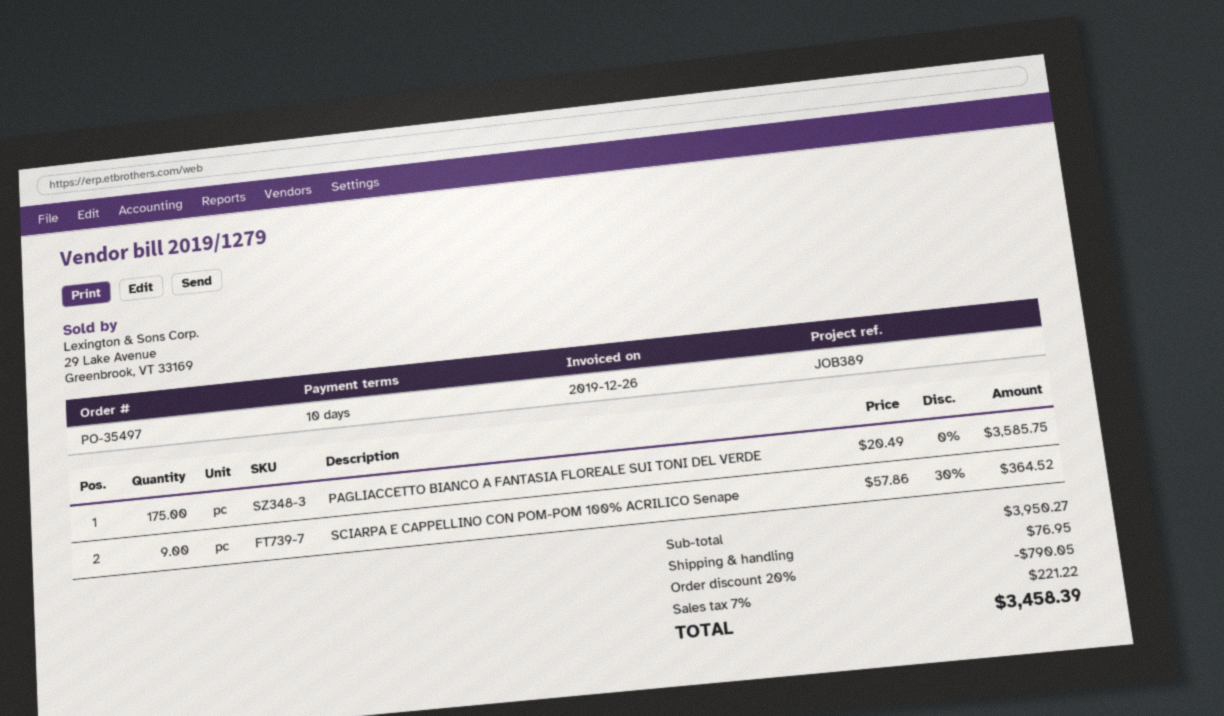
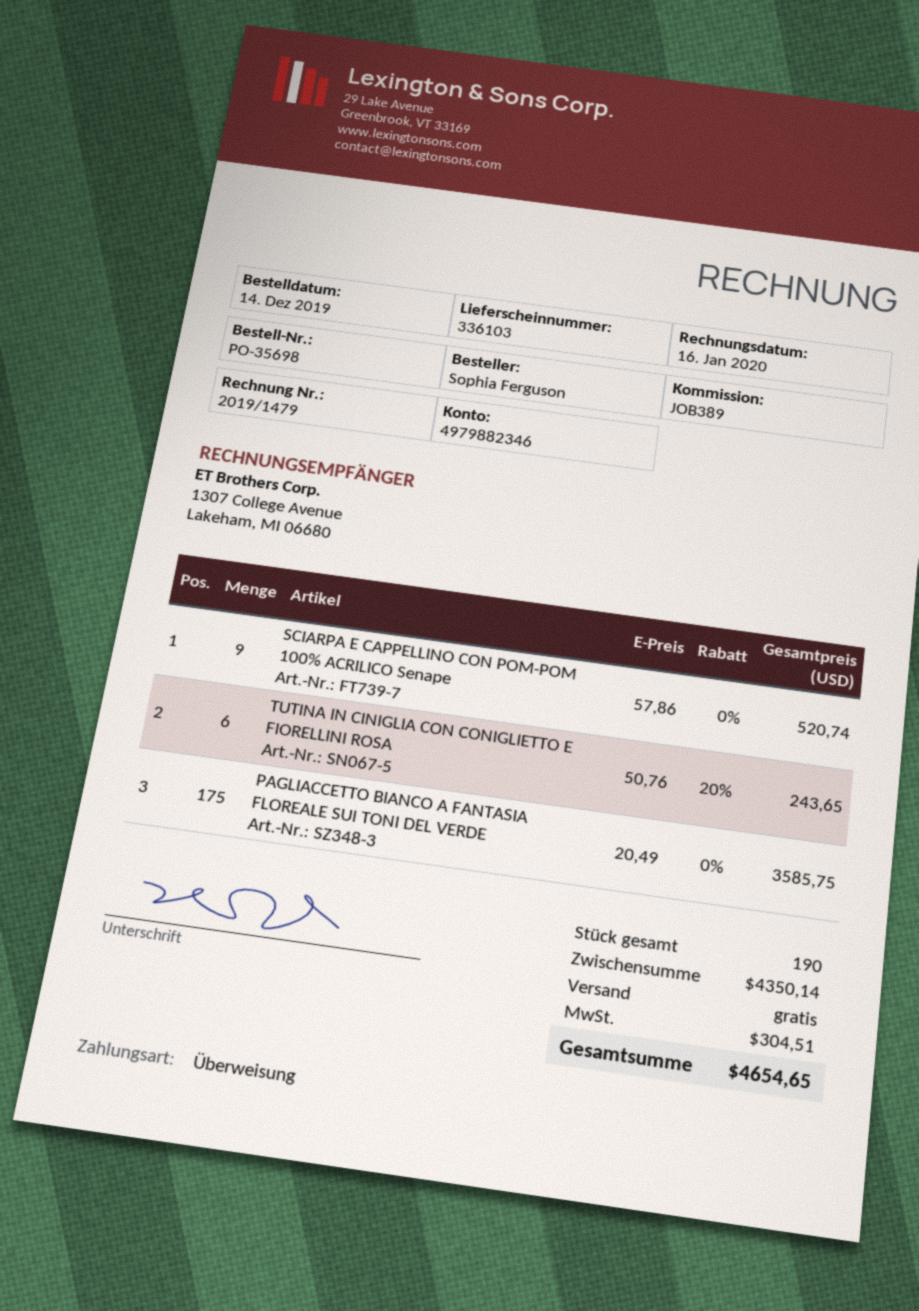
order number: PO-35497 -> PO-35698
invoice number: 2019/1279 -> 2019/1479
invoice date: 2019-12-26 -> 2020-01-16
SCIARPA E CAPPELLINO CON POM-POM 100% ACRILICO Senape: 9 x 57.86 - 30% = 364.52 -> 9 x 57.86 = 520.74
TUTINA IN CINIGLIA CON CONIGLIETTO E FIORELLINI ROSA: none -> 6 x 50.76 - 20% = 243.65
subtotal: 3950.27 -> 4350.14
discount: 20% = 790.05 -> none
shipping: 76.95 -> 0.00
tax: 221.22 -> 304.51
total: 3458.39 -> 4654.65

